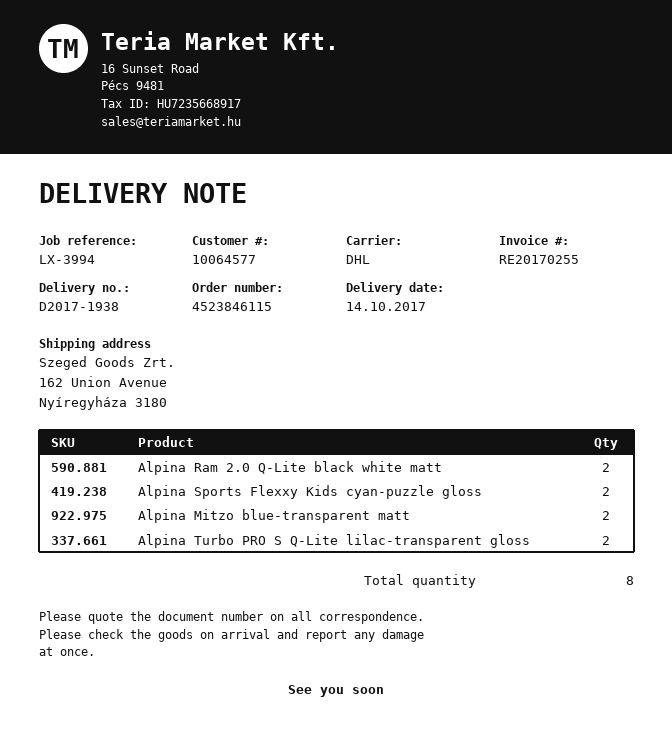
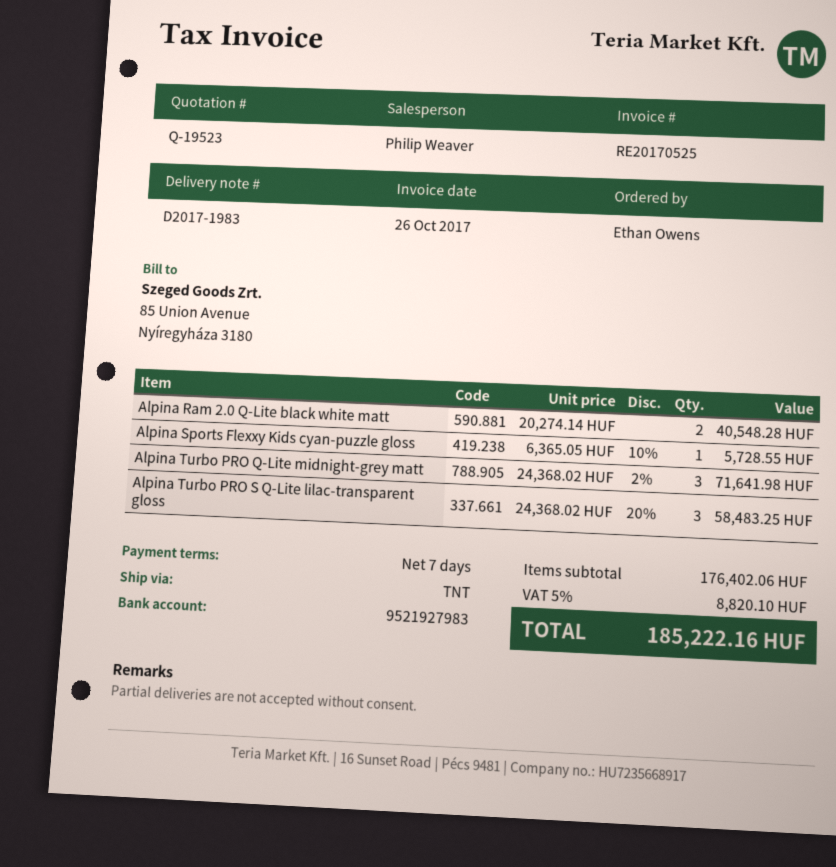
delivery note number: D2017-1938 -> D2017-1983
invoice number: RE20170255 -> RE20170525
shipping method: DHL -> TNT
Alpina Sports Flexxy Kids cyan-puzzle gloss: 2 -> 1
Alpina Mitzo blue-transparent matt: 2 -> none
Alpina Turbo PRO S Q-Lite lilac-transparent gloss: 2 -> 3
Alpina Turbo PRO Q-Lite midnight-grey matt: none -> 3

